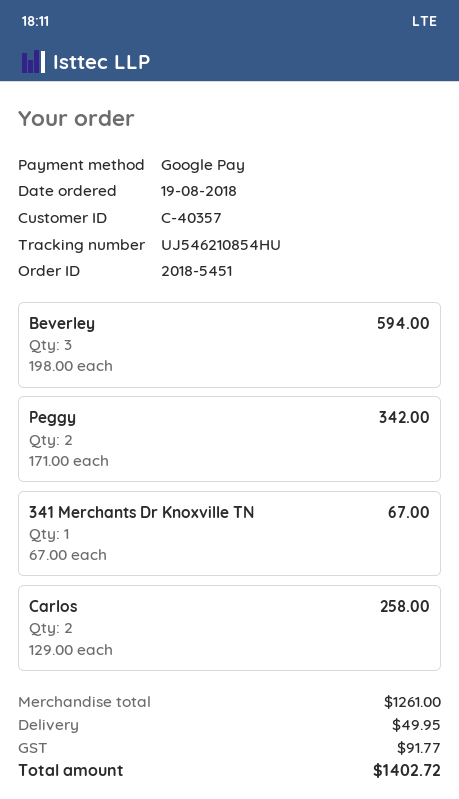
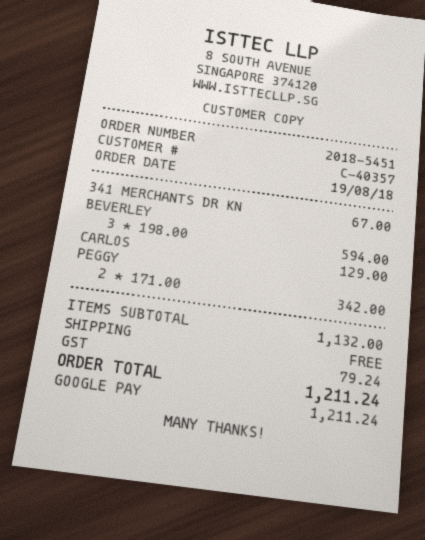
Carlos: 2 x 129.00 = 258.00 -> 1 x 129.00 = 129.00
subtotal: 1261.00 -> 1132.00
shipping: 49.95 -> 0.00
tax: 91.77 -> 79.24
total: 1402.72 -> 1211.24

